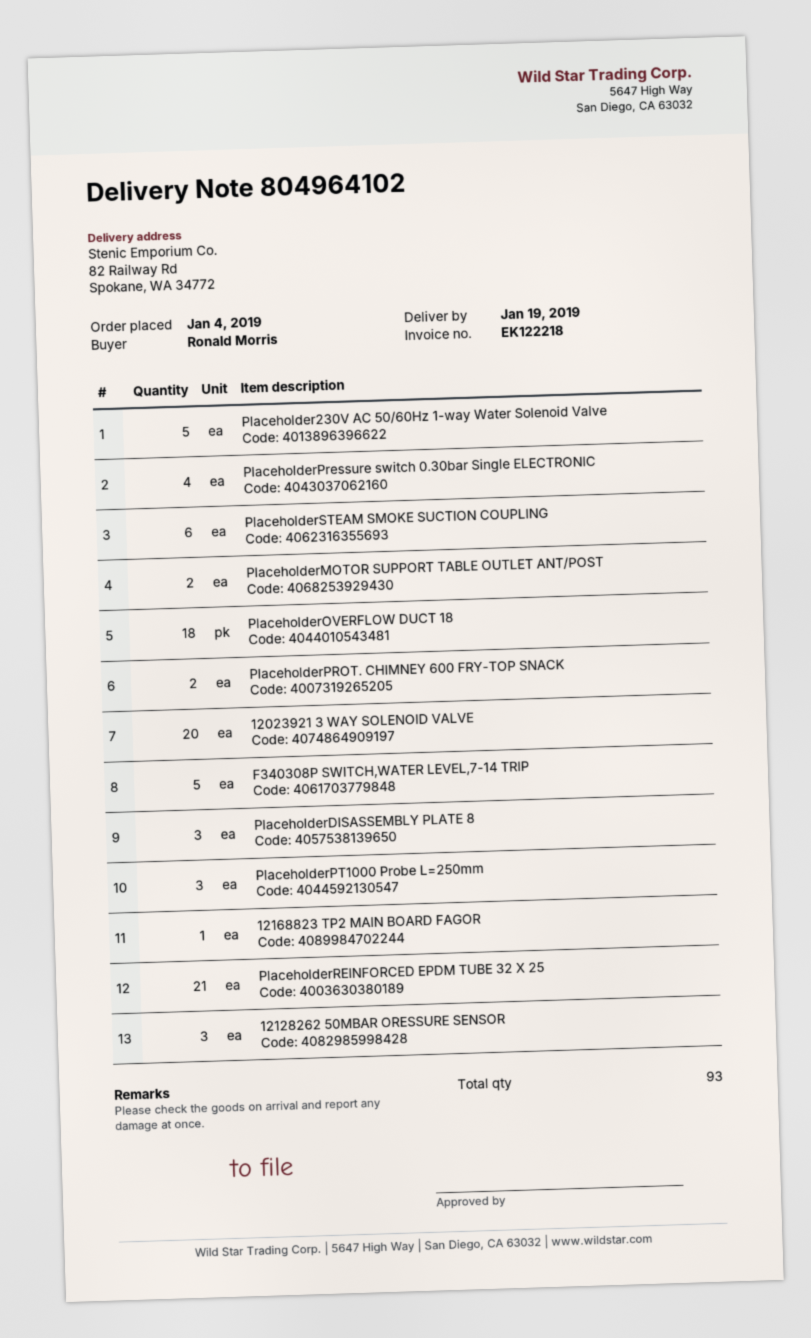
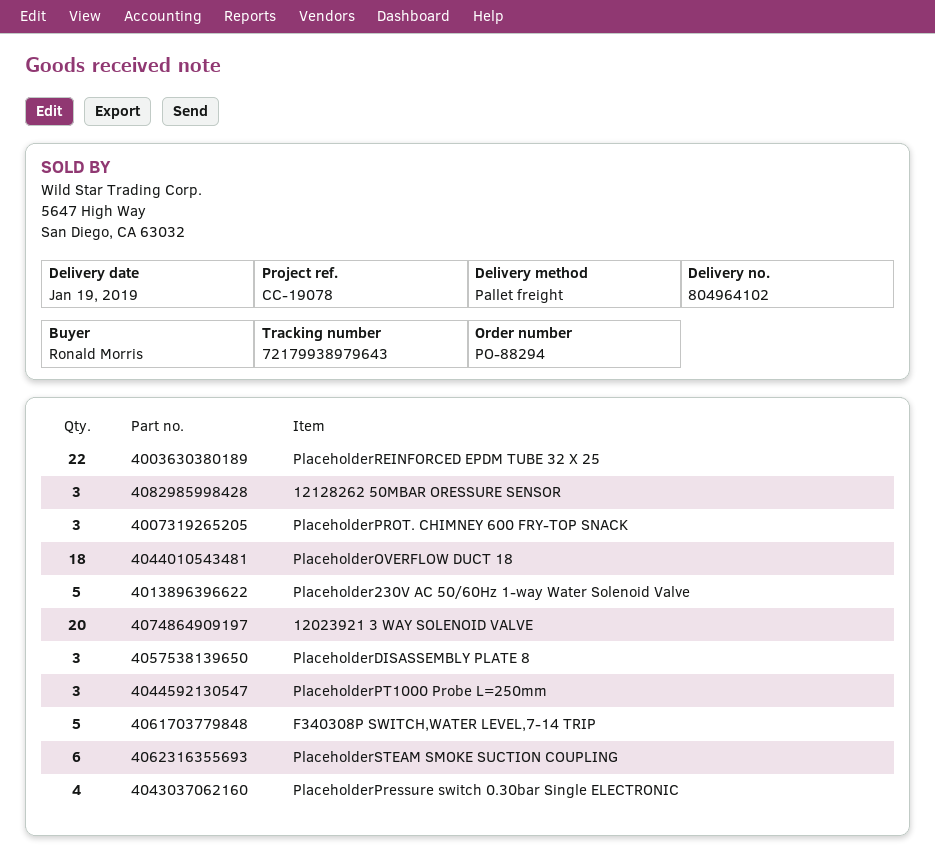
PlaceholderMOTOR SUPPORT TABLE OUTLET ANT/POST: 2 -> none
PlaceholderPROT. CHIMNEY 600 FRY-TOP SNACK: 2 -> 3
12168823 TP2 MAIN BOARD FAGOR: 1 -> none
PlaceholderREINFORCED EPDM TUBE 32 X 25: 21 -> 22

